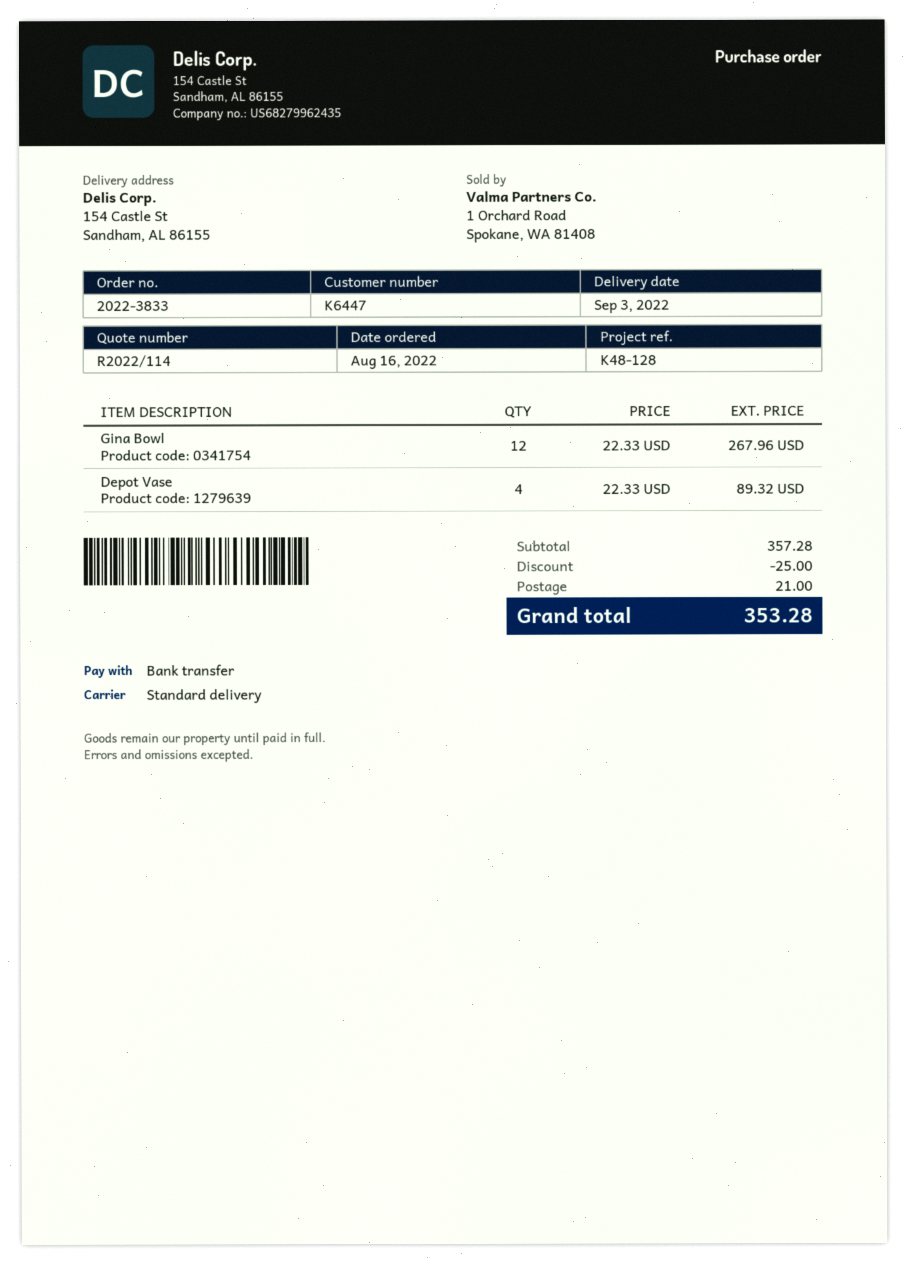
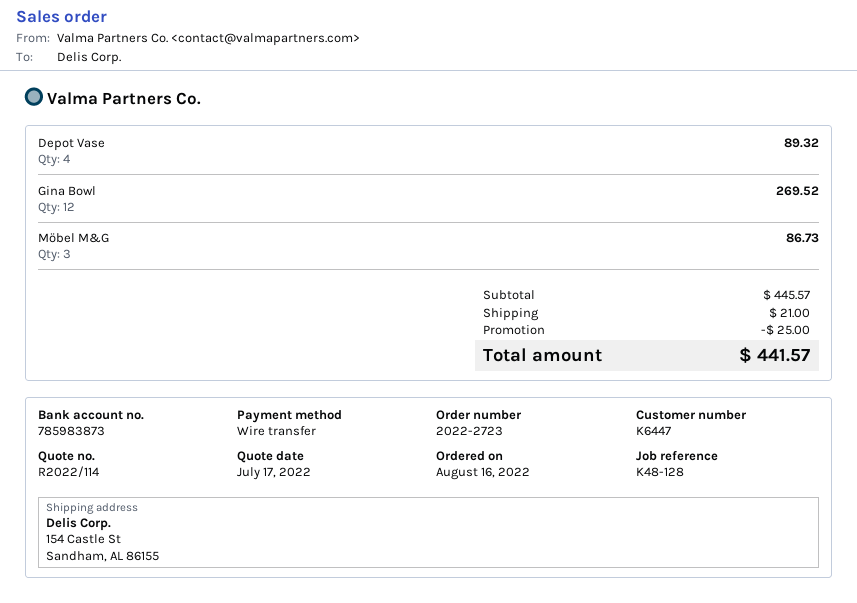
order number: 2022-3833 -> 2022-2723
Gina Bowl: 12 for 267.96 -> 12 for 269.52
Möbel M&G: none -> 3 for 86.73
subtotal: 357.28 -> 445.57
total: 353.28 -> 441.57

